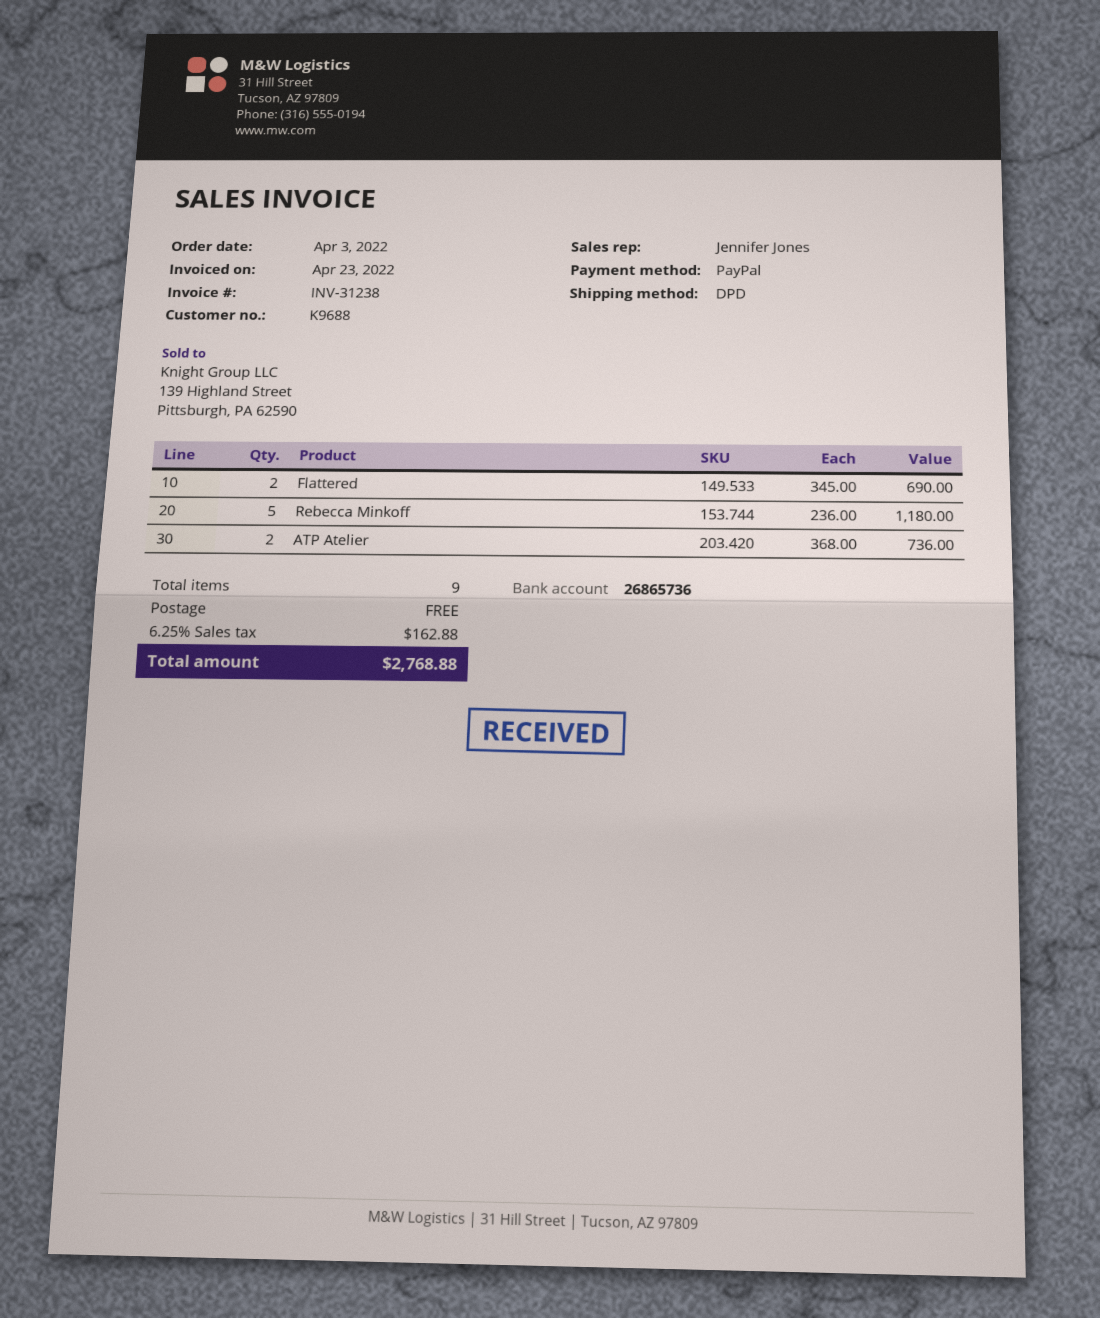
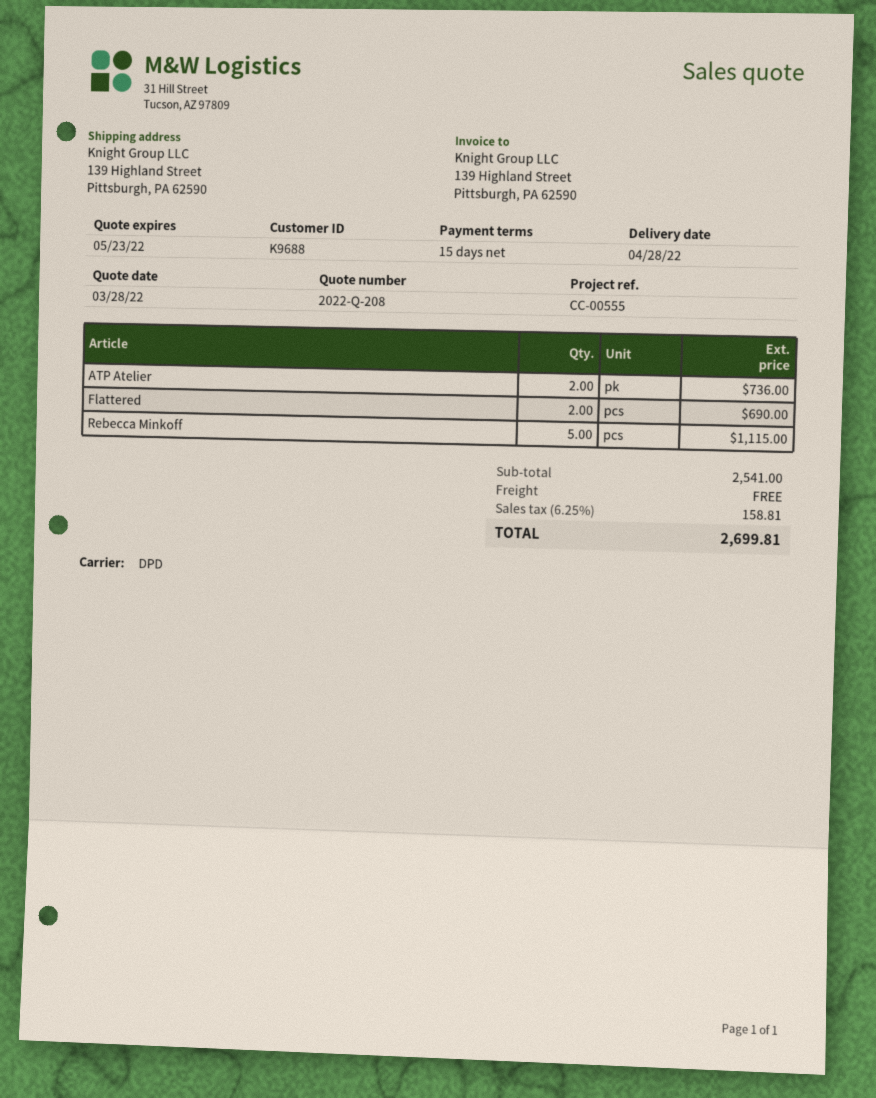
Rebecca Minkoff: 5 for 1180.00 -> 5 for 1115.00
tax: 6.25% = 162.88 -> 6.25% = 158.81
total: 2768.88 -> 2699.81

